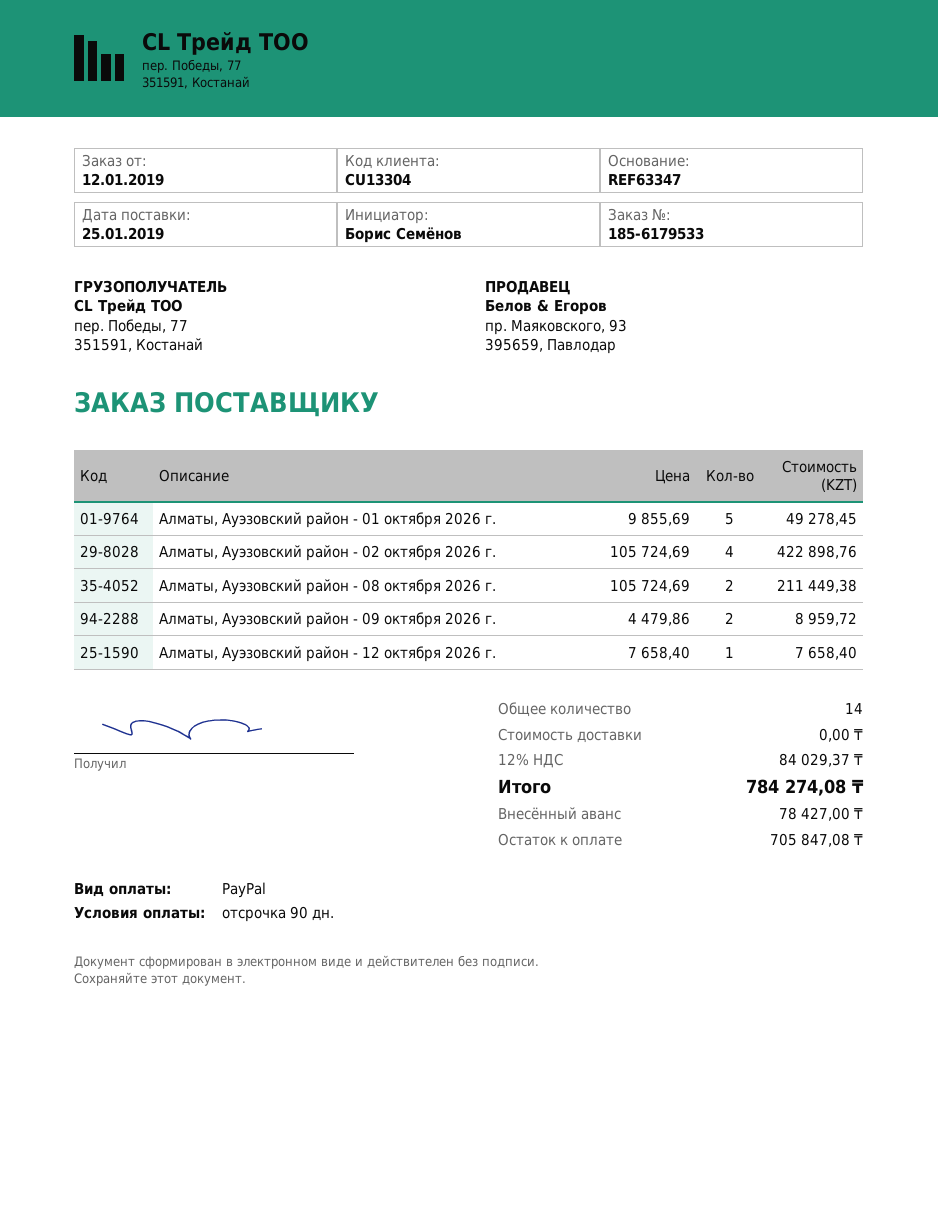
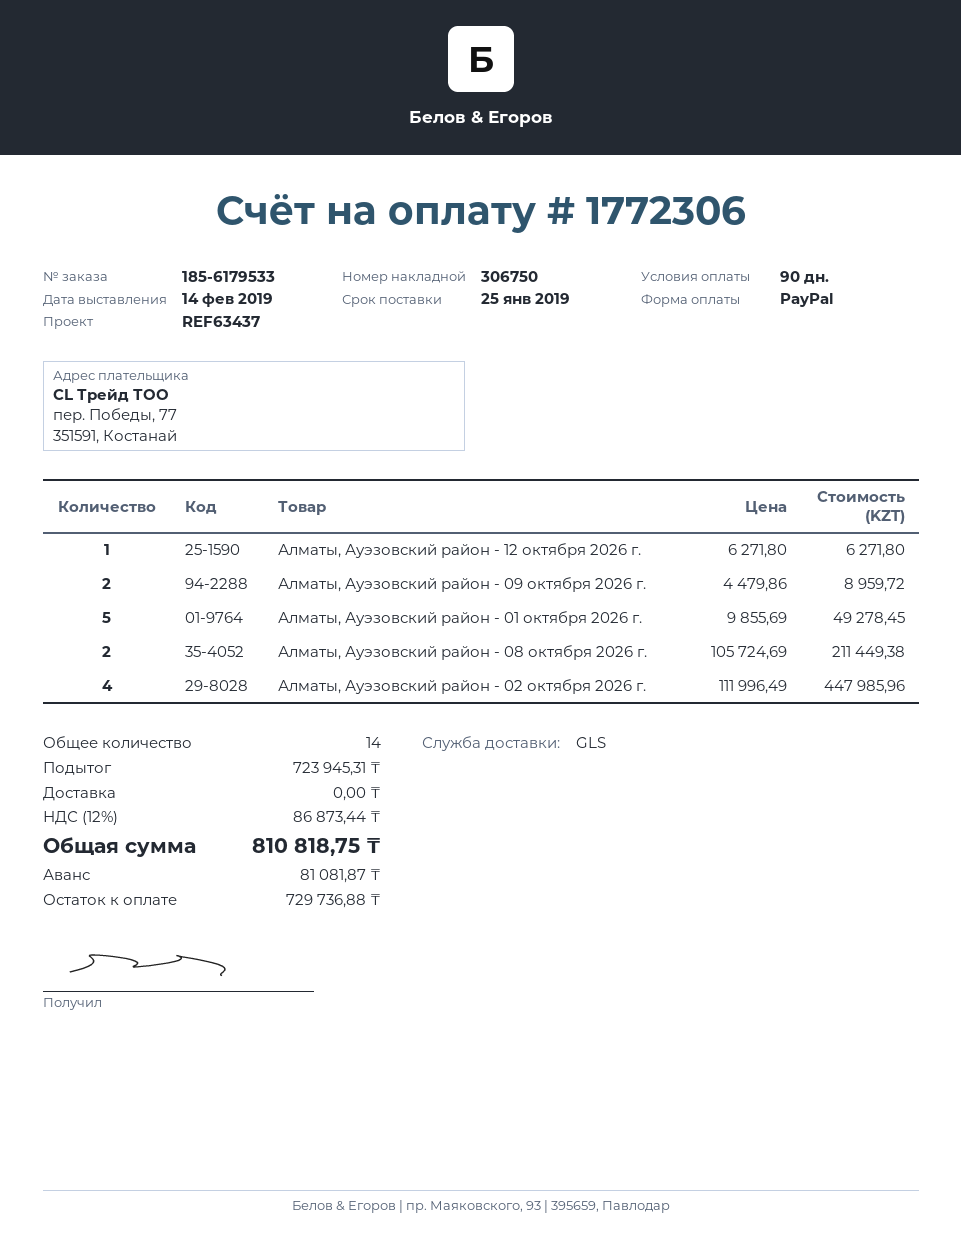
reference: REF63347 -> REF63437
Алматы, Ауэзовский район - 02 октября 2026 г.: 4 x 105724.69 = 422898.76 -> 4 x 111996.49 = 447985.96
Алматы, Ауэзовский район - 12 октября 2026 г.: 1 x 7658.40 = 7658.40 -> 1 x 6271.80 = 6271.80
tax: 12% = 84029.37 -> 12% = 86873.44
total: 784274.08 -> 810818.75
deposit: 78427.00 -> 81081.87
balance: 705847.08 -> 729736.88

